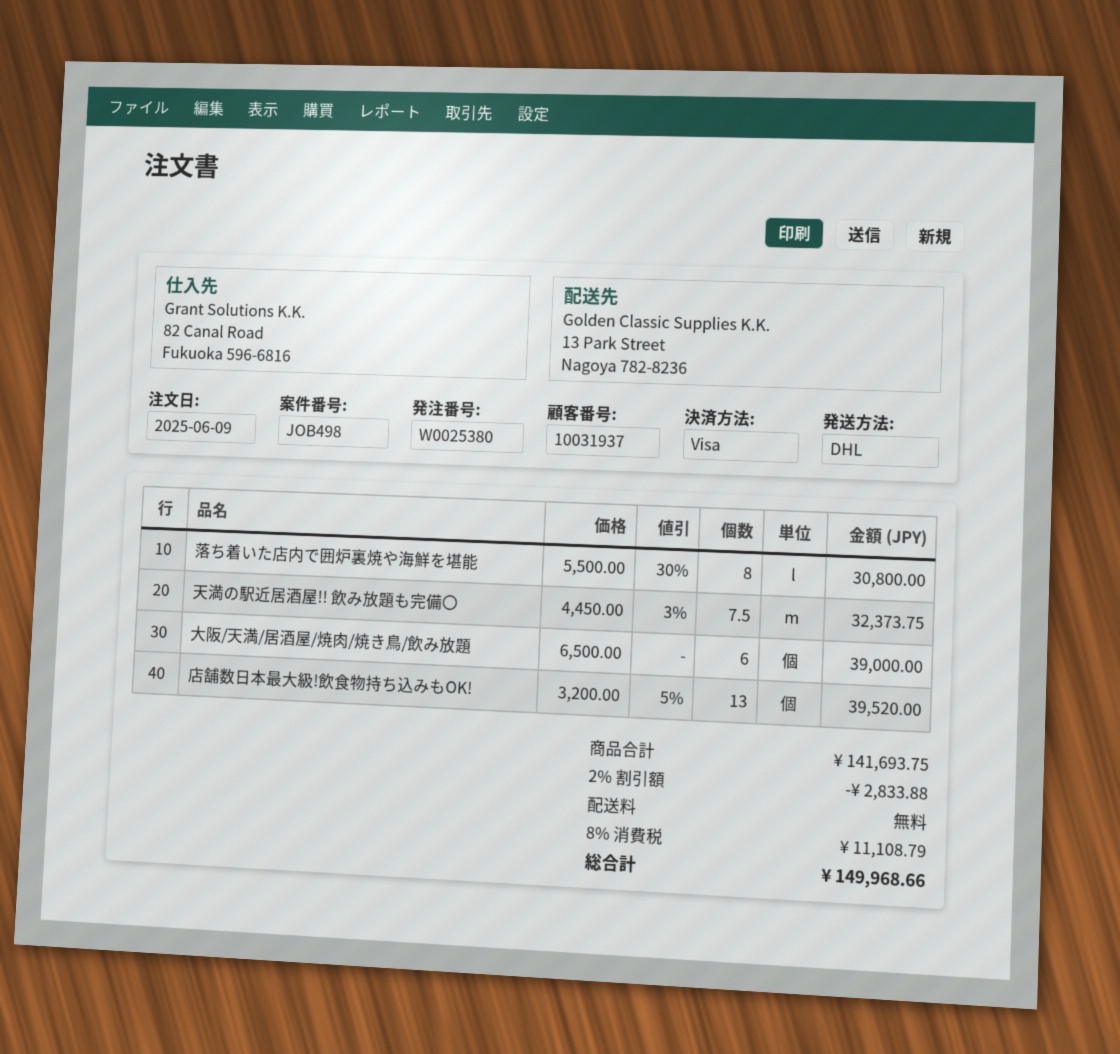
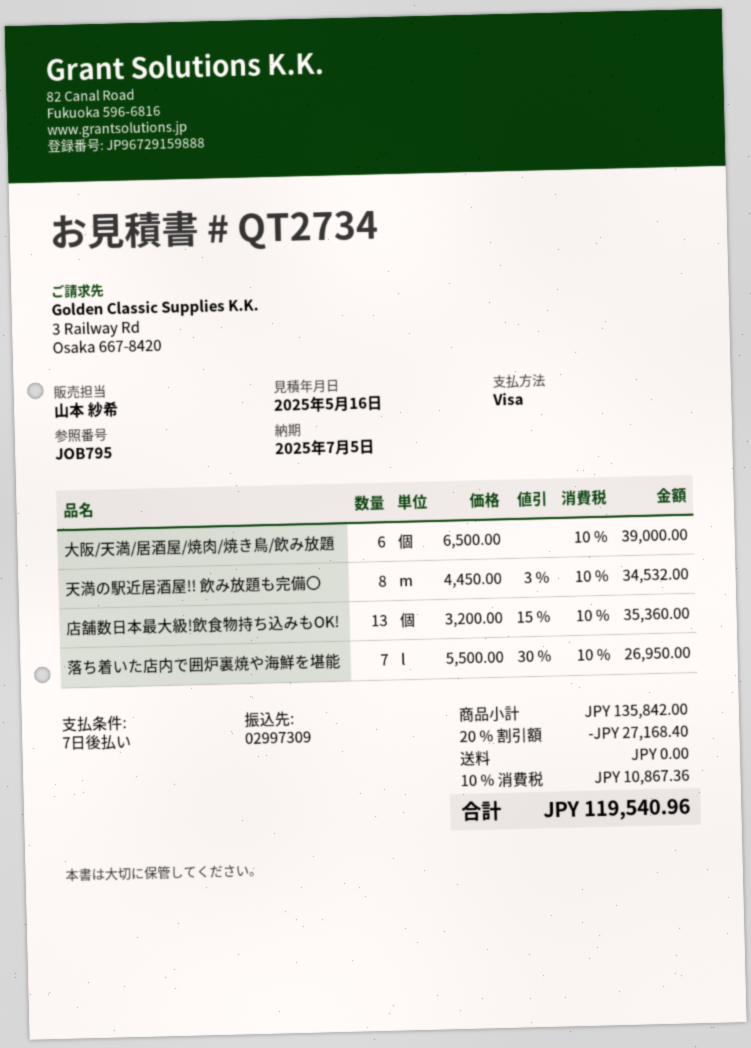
reference: JOB498 -> JOB795
落ち着いた店内で囲炉裏焼や海鮮を堪能: 8 x 5500.00 - 30% = 30800.00 -> 7 x 5500.00 - 30% = 26950.00
天満の駅近居酒屋!! 飲み放題も完備〇: 7.5 x 4450.00 - 3% = 32373.75 -> 8 x 4450.00 - 3% = 34532.00
店舗数日本最大級!飲食物持ち込みもOK!: 13 x 3200.00 - 5% = 39520.00 -> 13 x 3200.00 - 15% = 35360.00
subtotal: 141693.75 -> 135842.00
discount: 2% = 2833.88 -> 20% = 27168.40
tax: 8% = 11108.79 -> 10% = 10867.36
total: 149968.66 -> 119540.96

